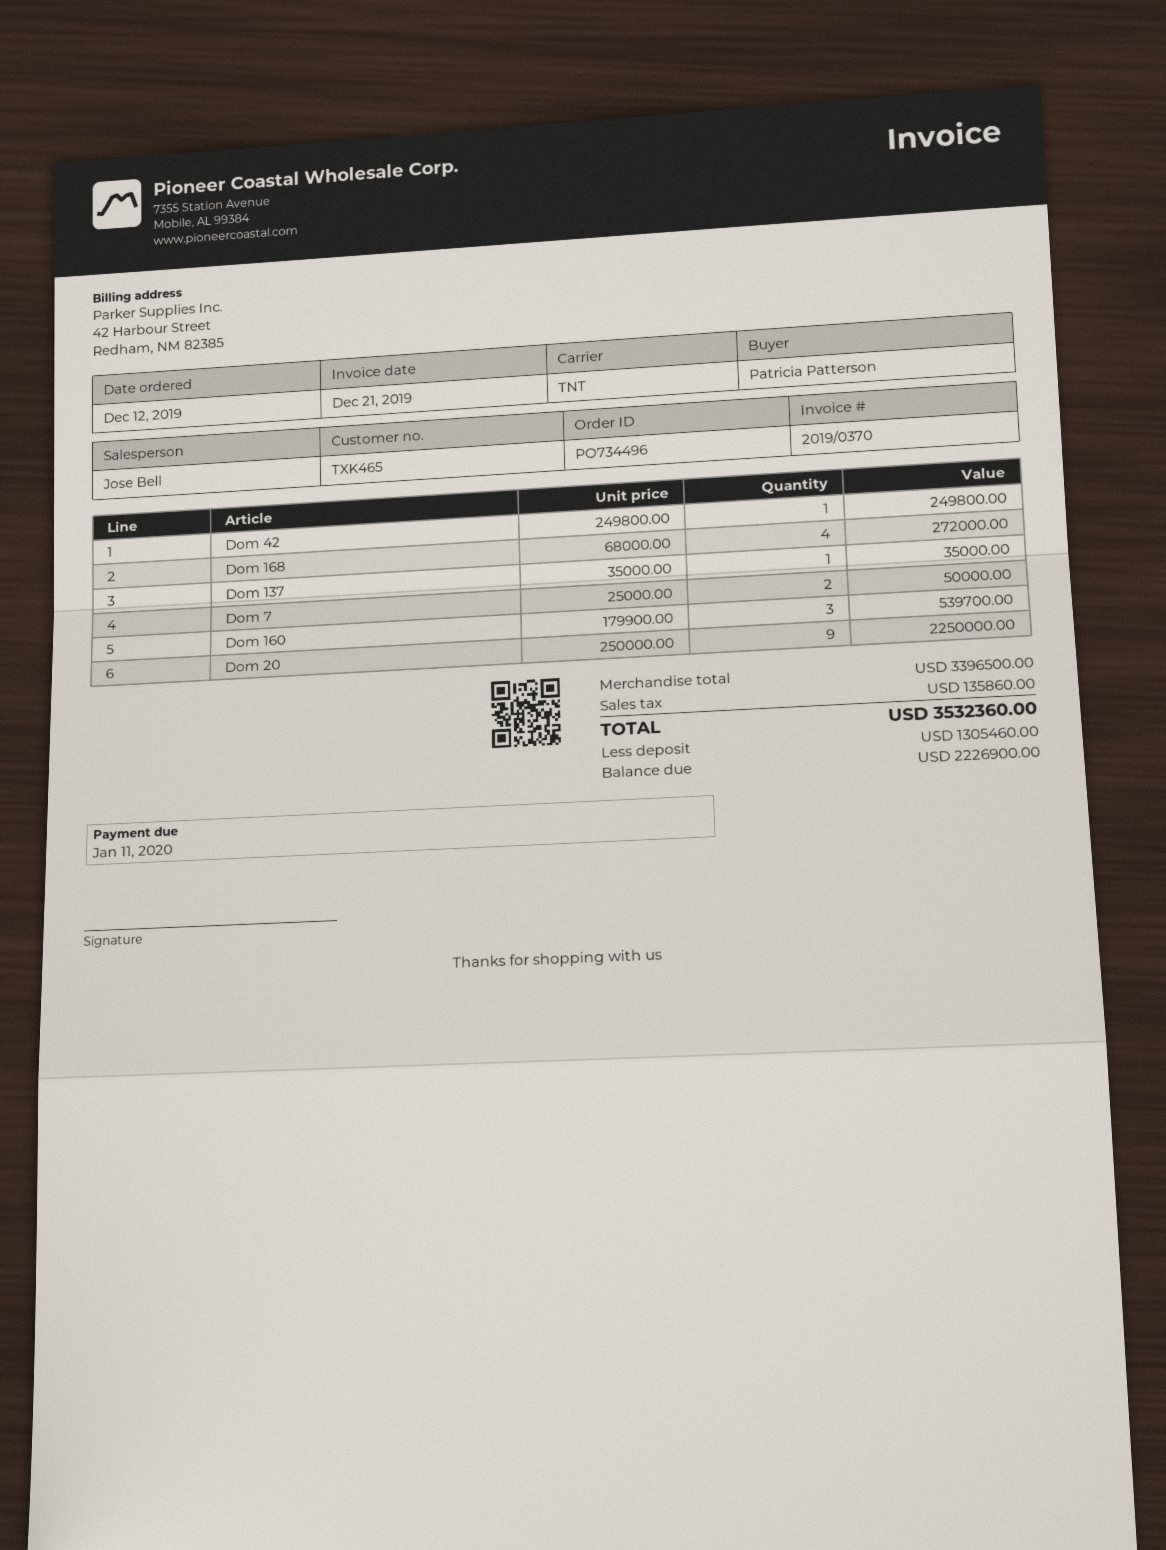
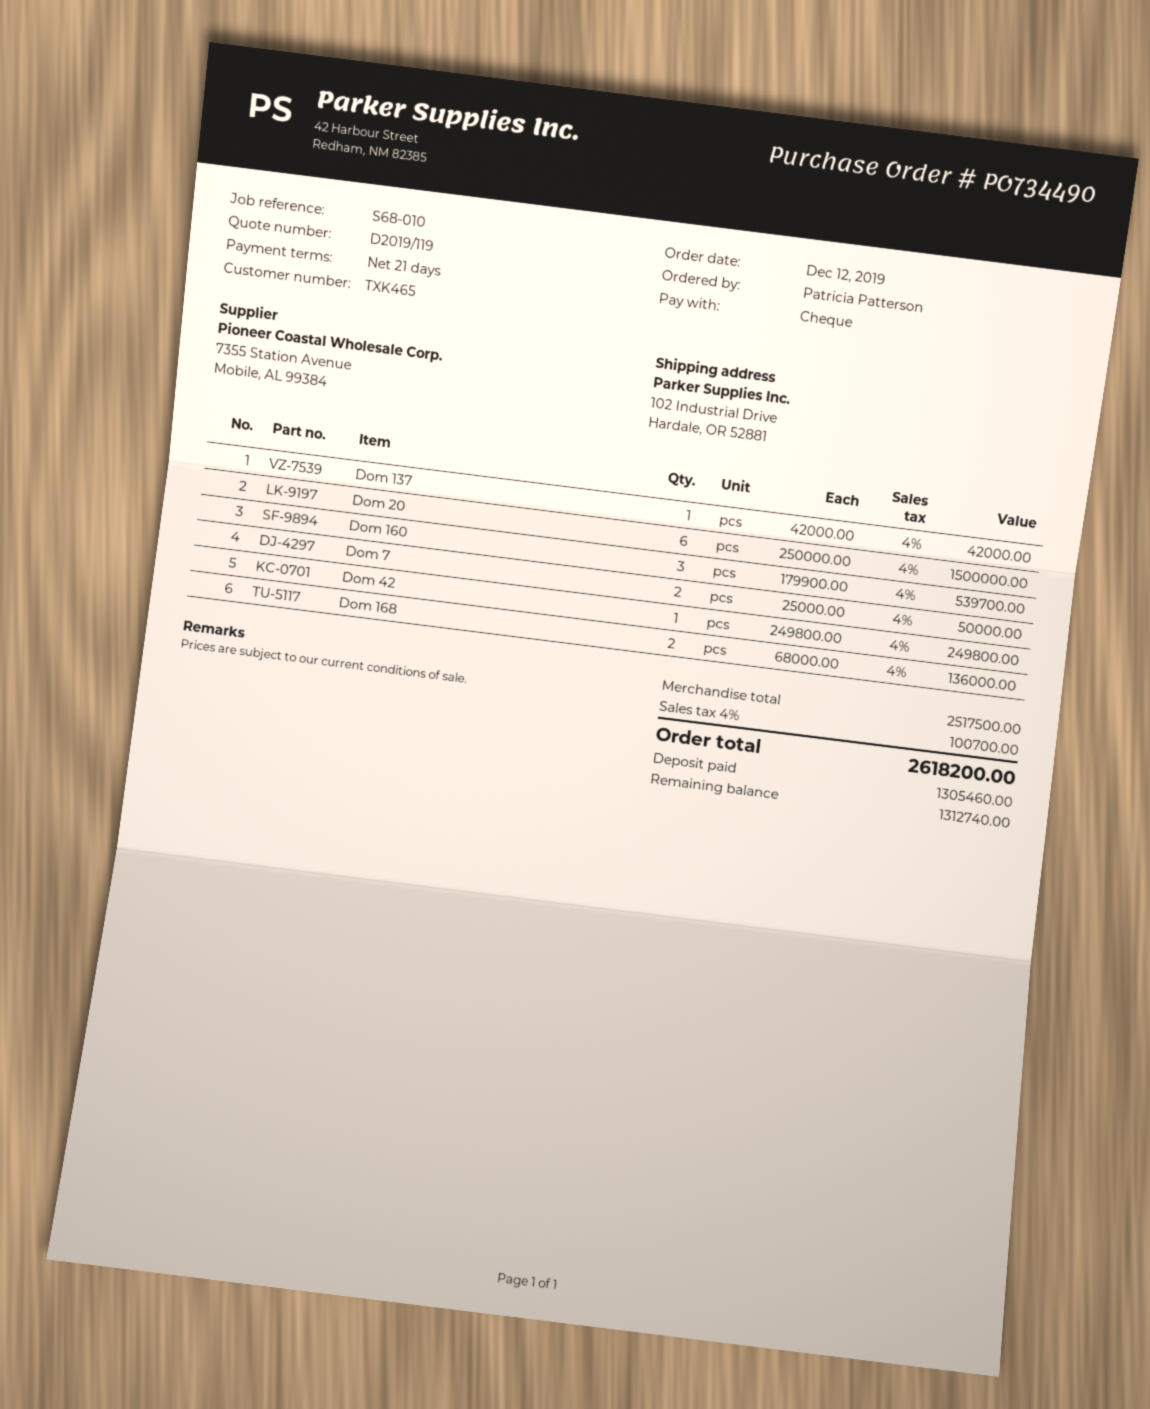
order number: PO734496 -> PO734490
Dom 168: 4 x 68000.00 = 272000.00 -> 2 x 68000.00 = 136000.00
Dom 137: 1 x 35000.00 = 35000.00 -> 1 x 42000.00 = 42000.00
Dom 20: 9 x 250000.00 = 2250000.00 -> 6 x 250000.00 = 1500000.00
subtotal: 3396500.00 -> 2517500.00
tax: 135860.00 -> 100700.00
total: 3532360.00 -> 2618200.00
balance: 2226900.00 -> 1312740.00

